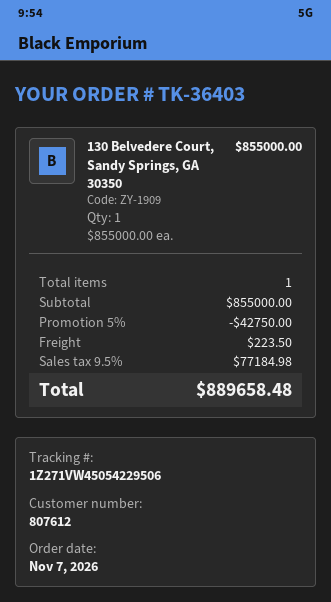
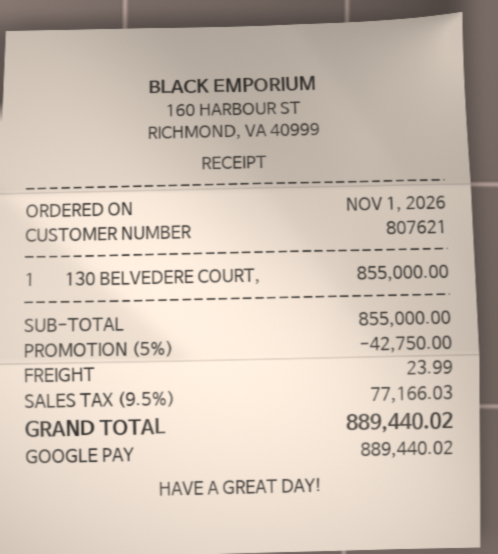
order date: 2026-11-07 -> 2026-11-01
customer number: 807612 -> 807621
shipping: 223.50 -> 23.99
tax: 9.5% = 77184.98 -> 9.5% = 77166.03
total: 889658.48 -> 889440.02

